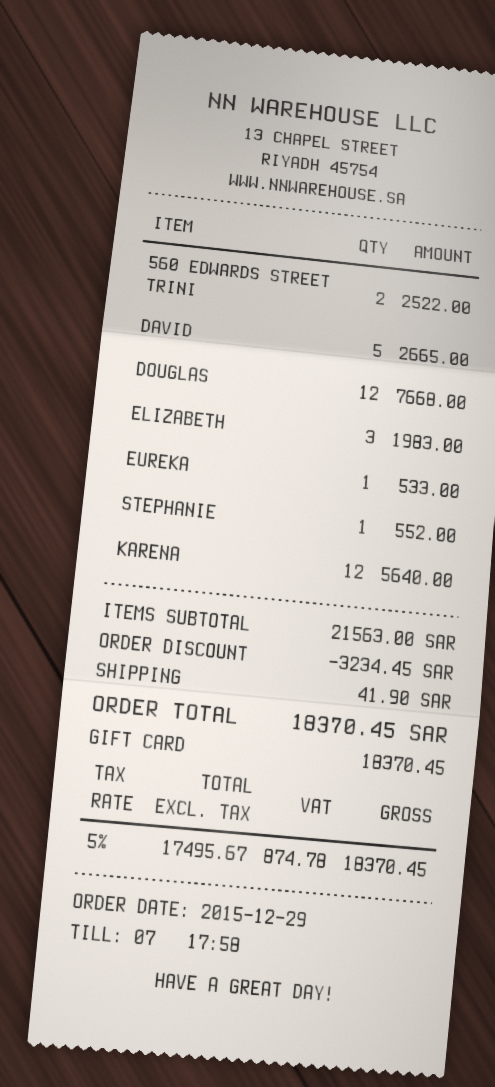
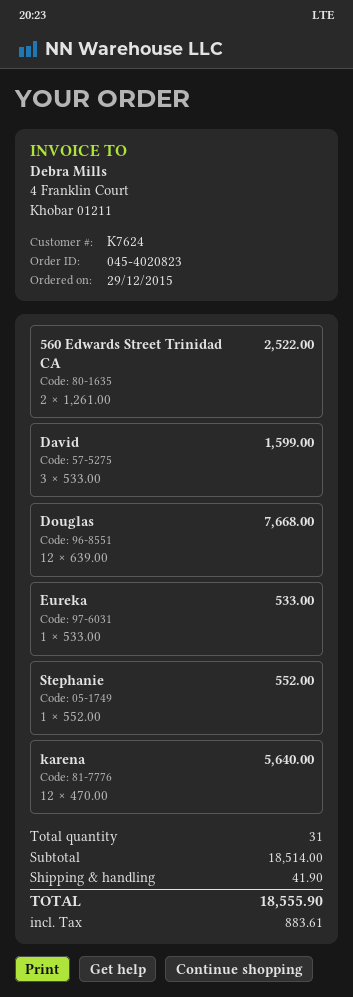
DAVID: 5 for 2665.00 -> 3 for 1599.00
ELIZABETH: 3 for 1983.00 -> none
subtotal: 21563.00 -> 18514.00
discount: 3234.45 -> none
tax: 874.78 -> 883.61
total: 18370.45 -> 18555.90

